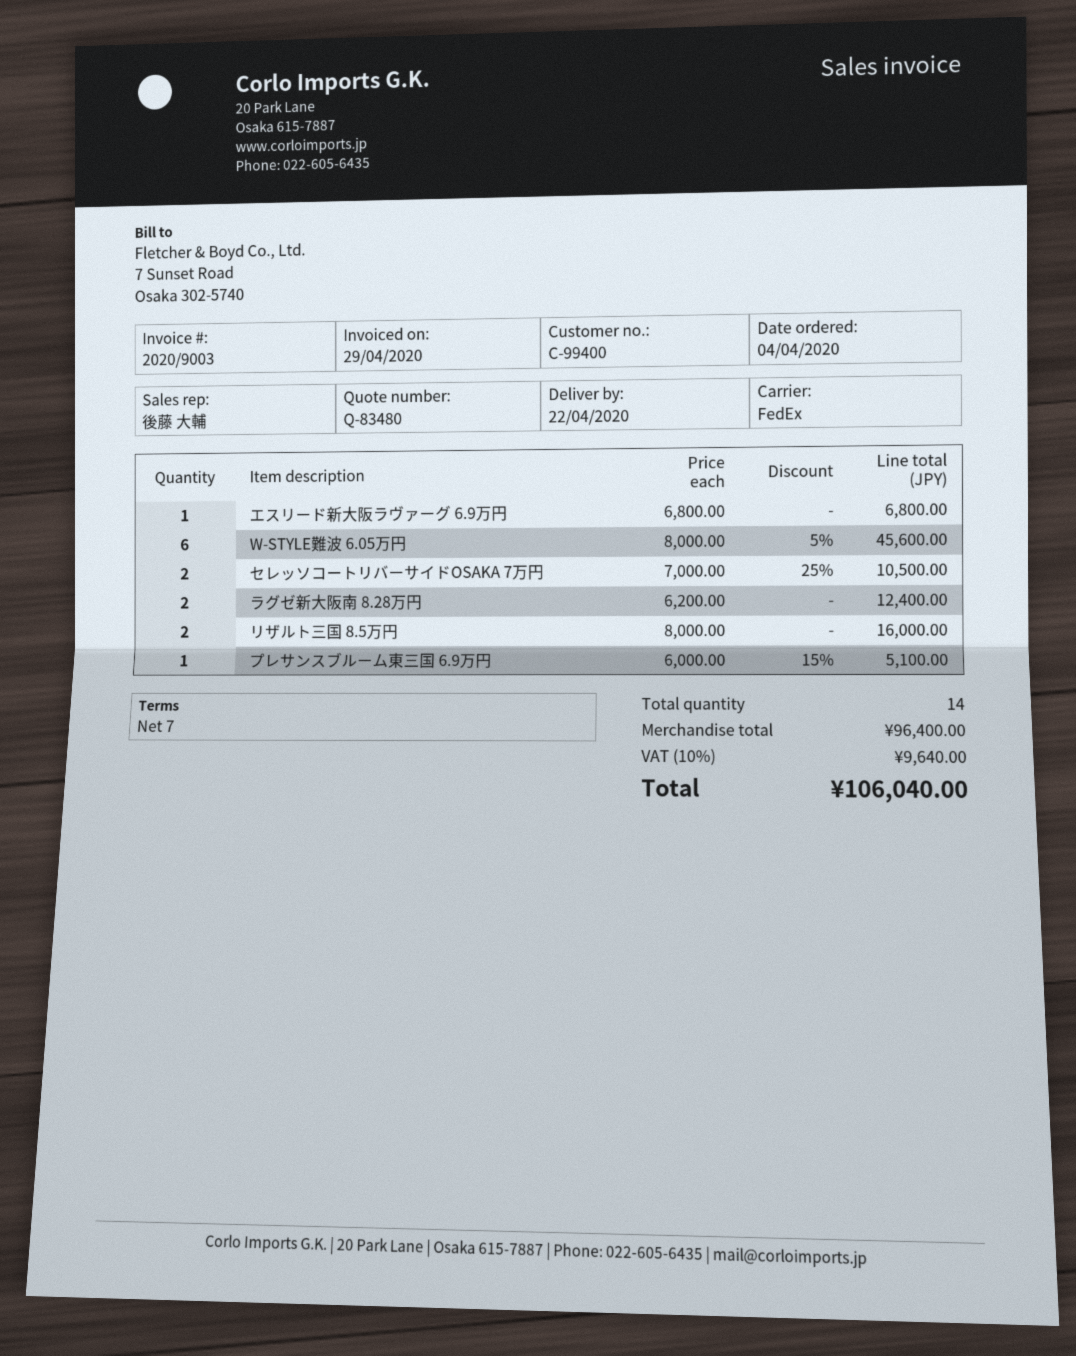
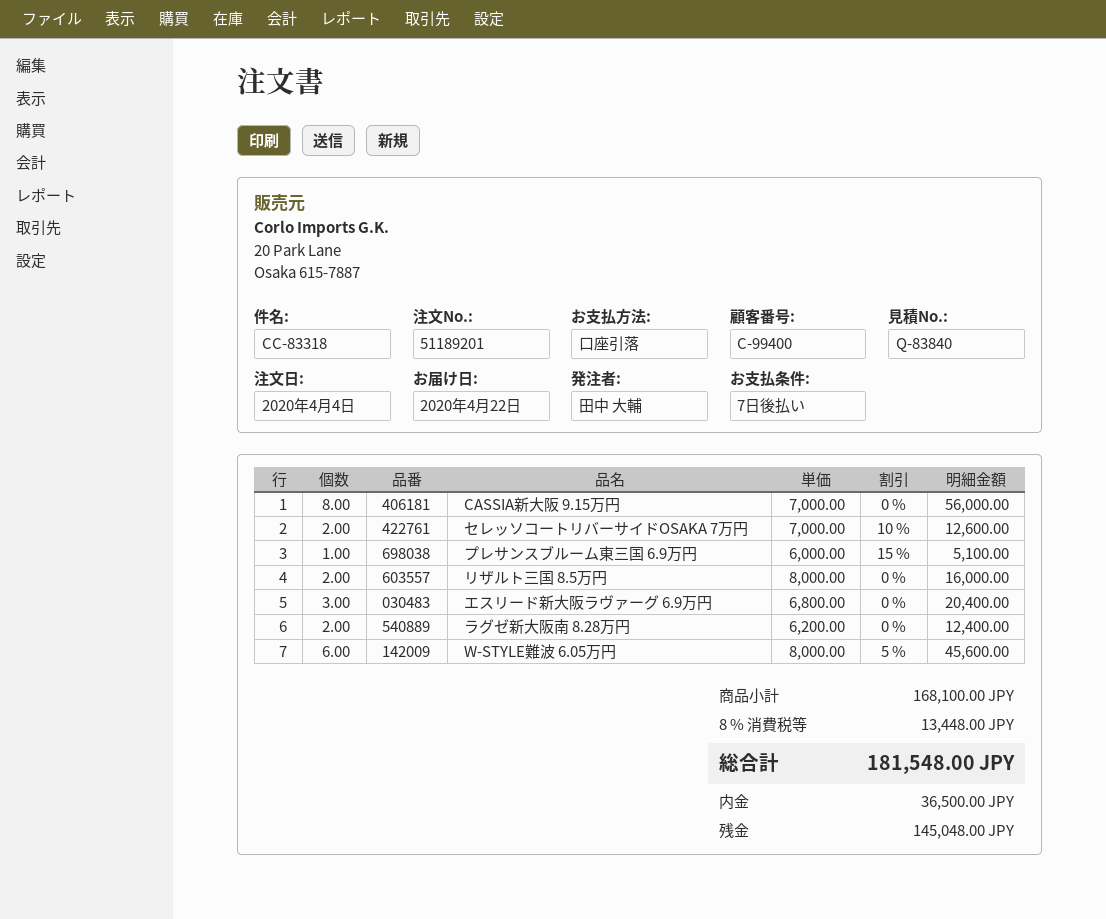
quote number: Q-83480 -> Q-83840
エスリード新大阪ラヴァーグ 6.9万円: 1 x 6800.00 = 6800.00 -> 3 x 6800.00 = 20400.00
セレッソコートリバーサイドOSAKA 7万円: 2 x 7000.00 - 25% = 10500.00 -> 2 x 7000.00 - 10% = 12600.00
CASSIA新大阪 9.15万円: none -> 8 x 7000.00 = 56000.00
subtotal: 96400.00 -> 168100.00
tax: 10% = 9640.00 -> 8% = 13448.00
total: 106040.00 -> 181548.00

